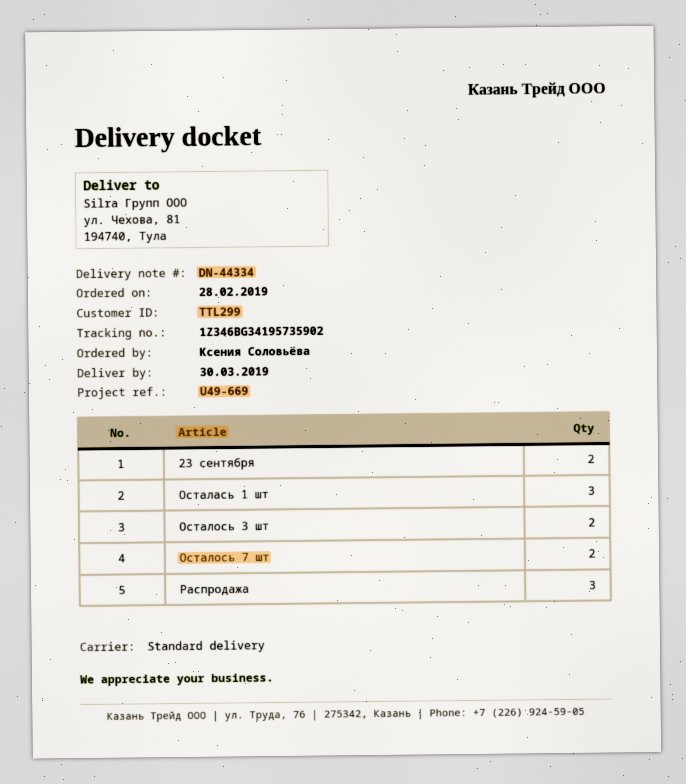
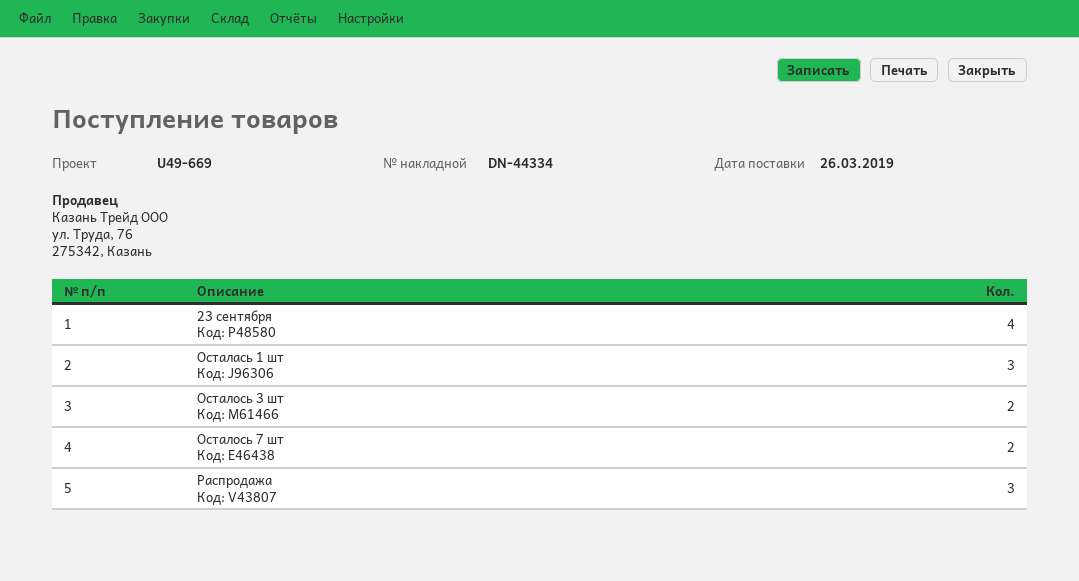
delivery date: 2019-03-30 -> 2019-03-26
23 сентября: 2 -> 4

